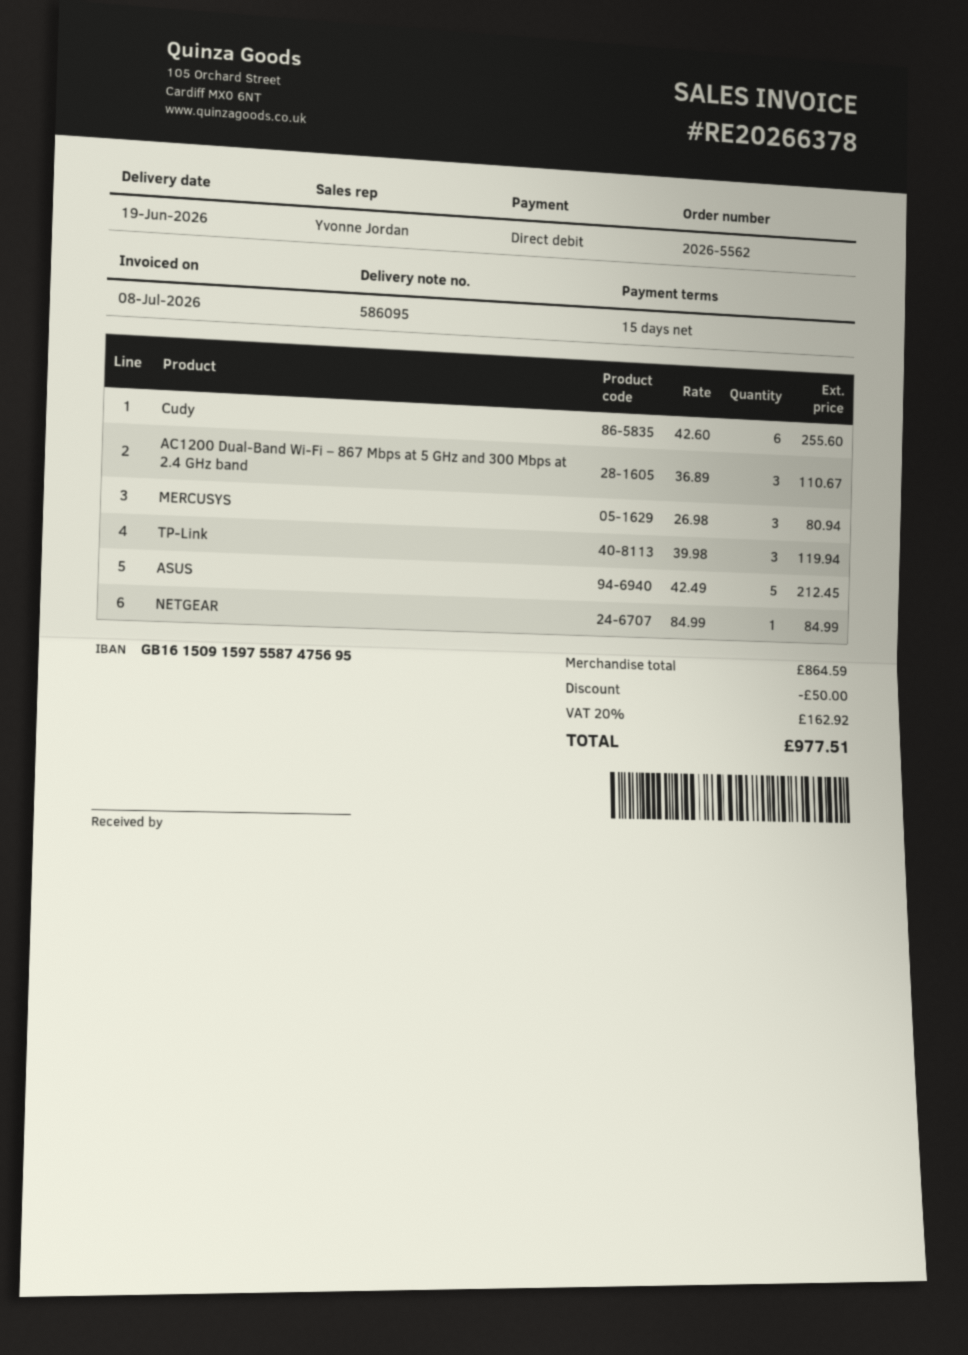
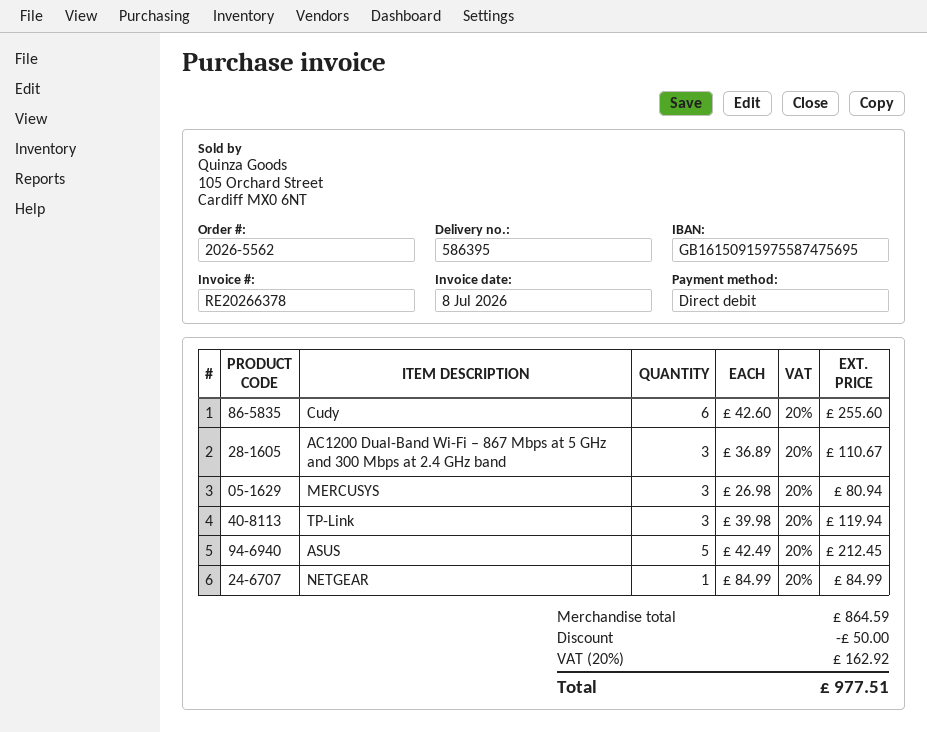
delivery note number: 586095 -> 586395

